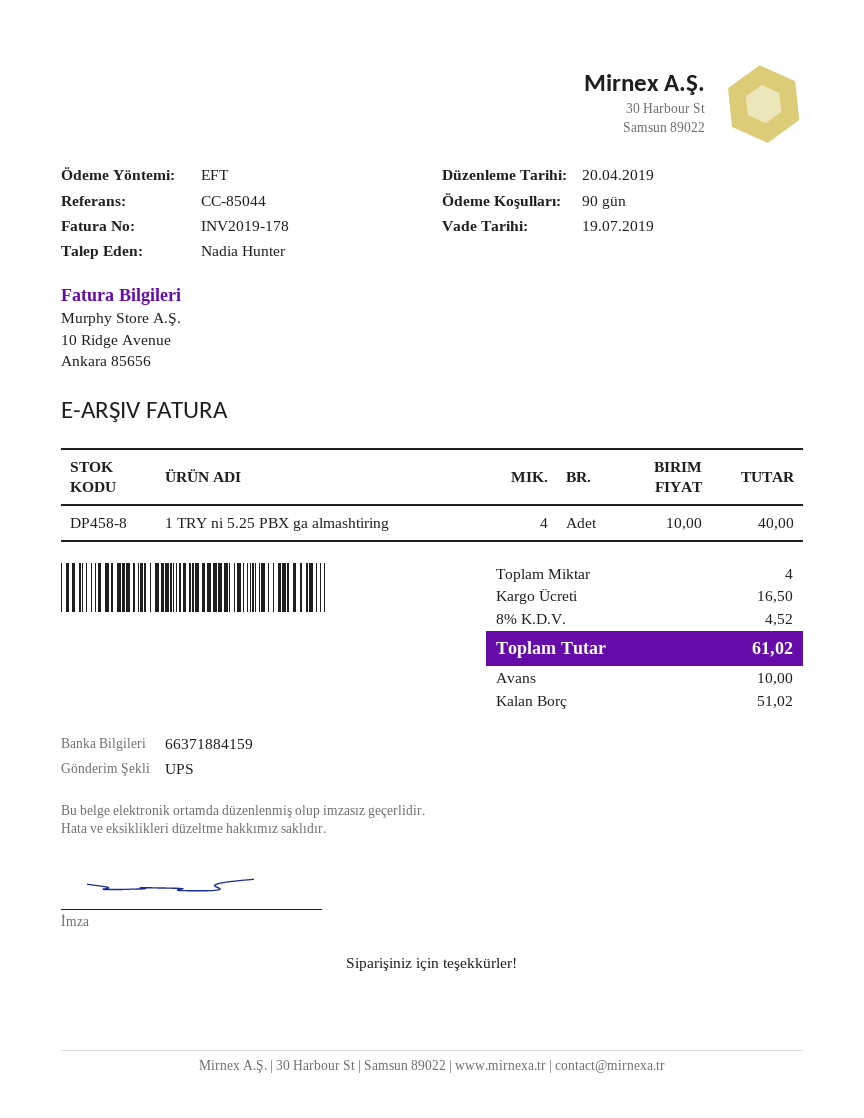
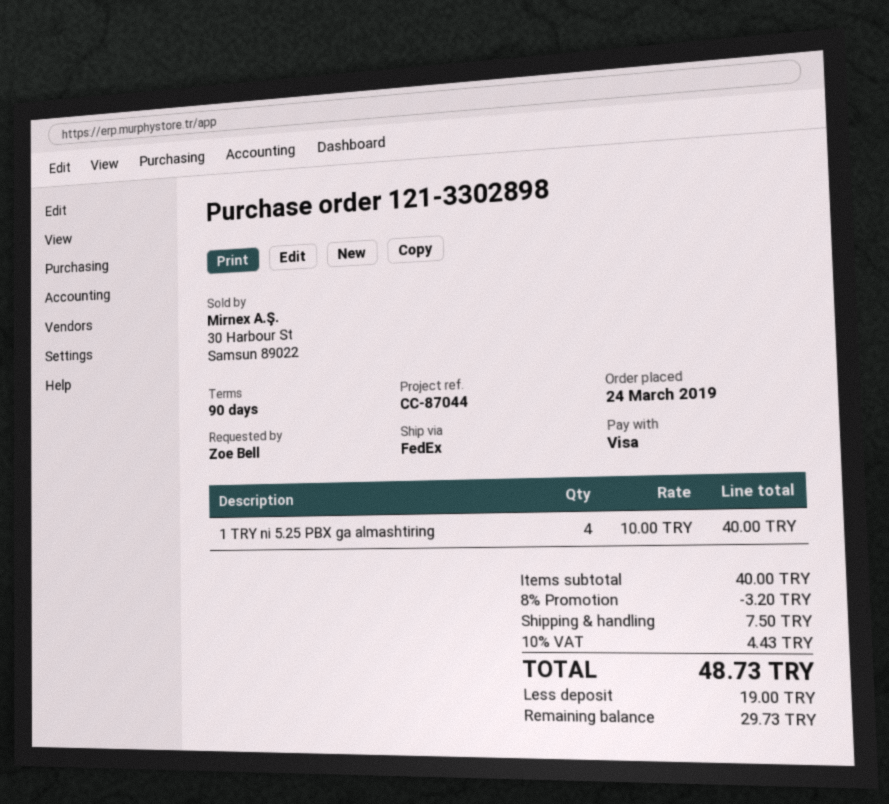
reference: CC-85044 -> CC-87044
ordered by: Nadia Hunter -> Zoe Bell
payment method: bank transfer -> Visa
shipping method: UPS -> FedEx
discount: none -> 8% = 3.20
shipping: 16.50 -> 7.50
tax: 8% = 4.52 -> 10% = 4.43
total: 61.02 -> 48.73
deposit: 10.00 -> 19.00
balance: 51.02 -> 29.73

